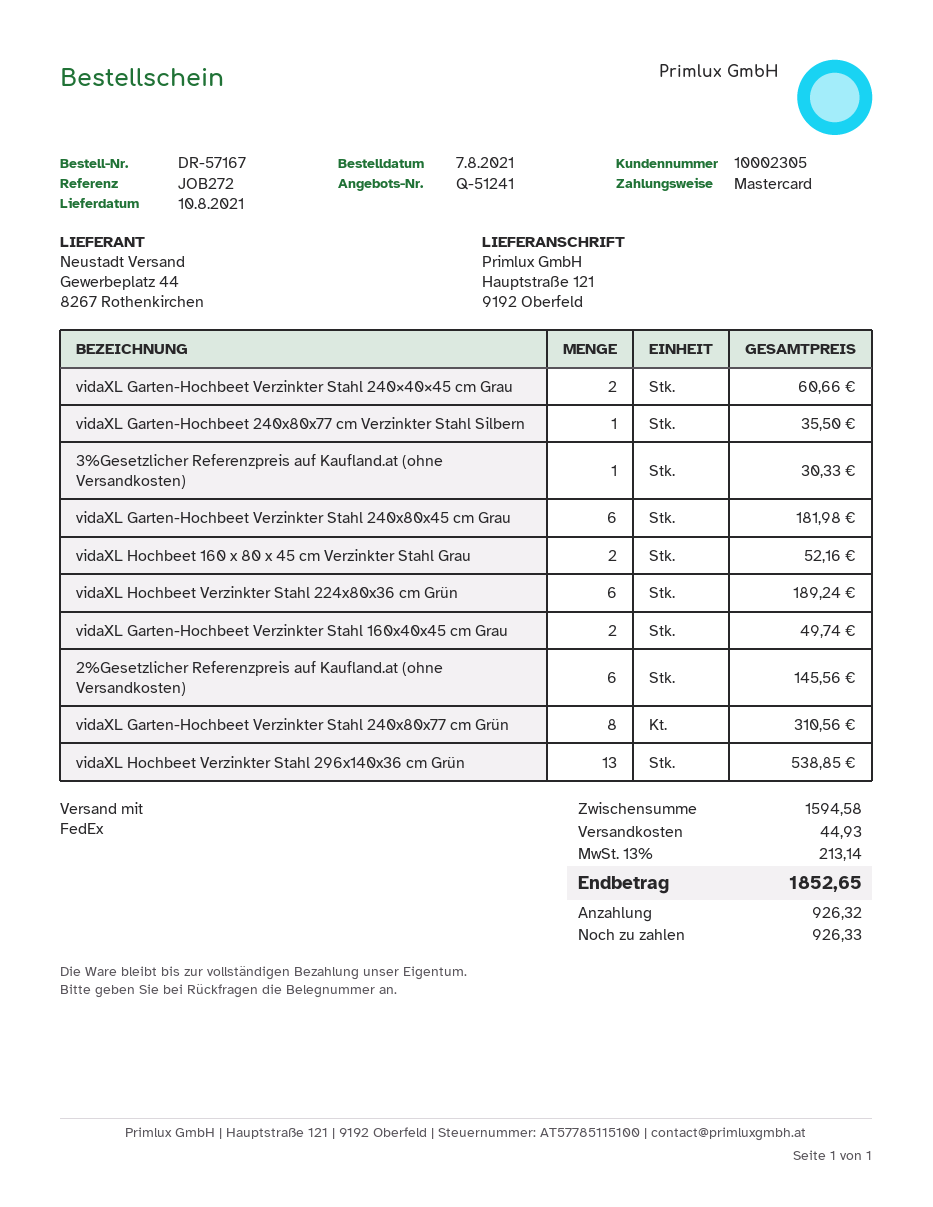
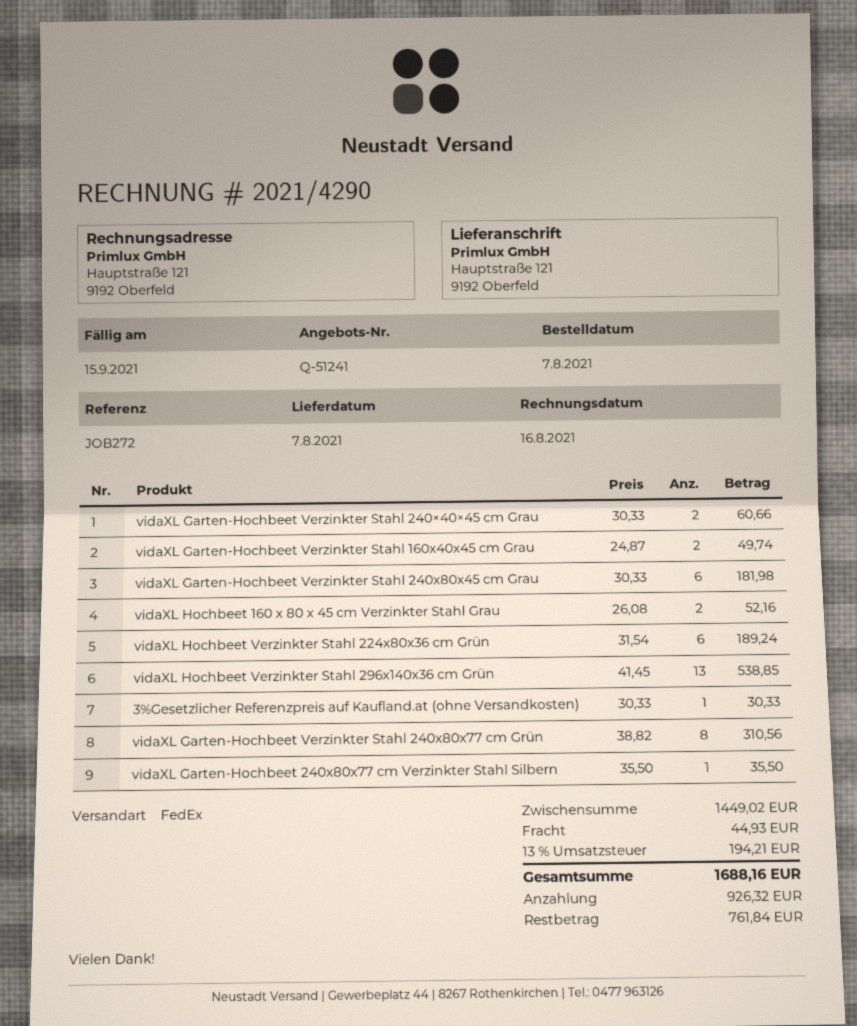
delivery date: 2021-08-10 -> 2021-08-07
2%Gesetzlicher Referenzpreis auf Kaufland.at (ohne Versandkosten): 6 for 145.56 -> none
subtotal: 1594.58 -> 1449.02
tax: 13% = 213.14 -> 13% = 194.21
total: 1852.65 -> 1688.16
balance: 926.33 -> 761.84

